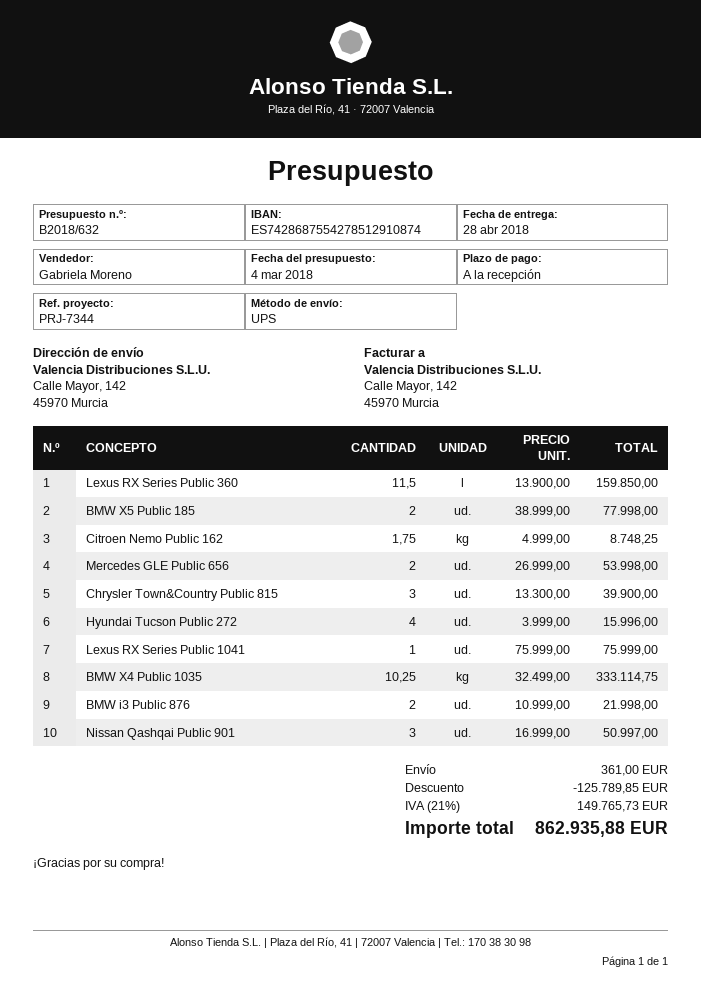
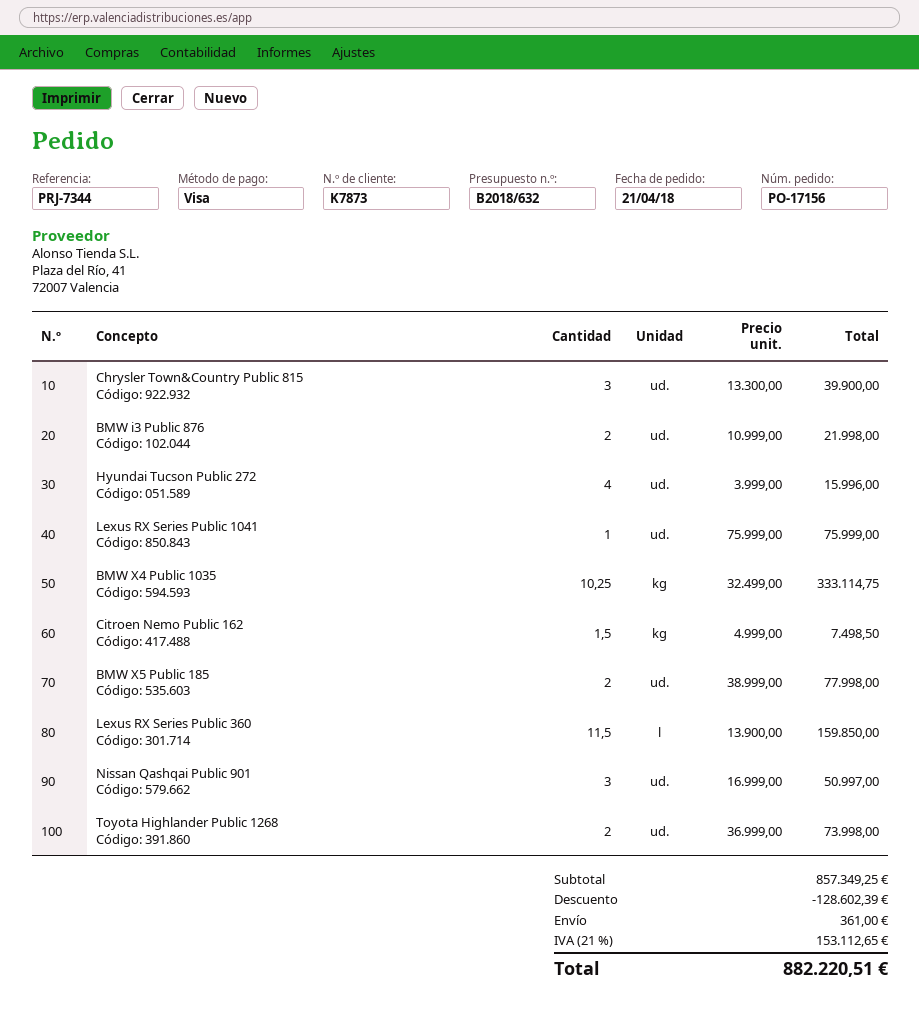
Citroen Nemo Public 162: 1.75 x 4999.00 = 8748.25 -> 1.5 x 4999.00 = 7498.50
Mercedes GLE Public 656: 2 x 26999.00 = 53998.00 -> none
Toyota Highlander Public 1268: none -> 2 x 36999.00 = 73998.00
discount: 125789.85 -> 128602.39
tax: 21% = 149765.73 -> 21% = 153112.65
total: 862935.88 -> 882220.51

